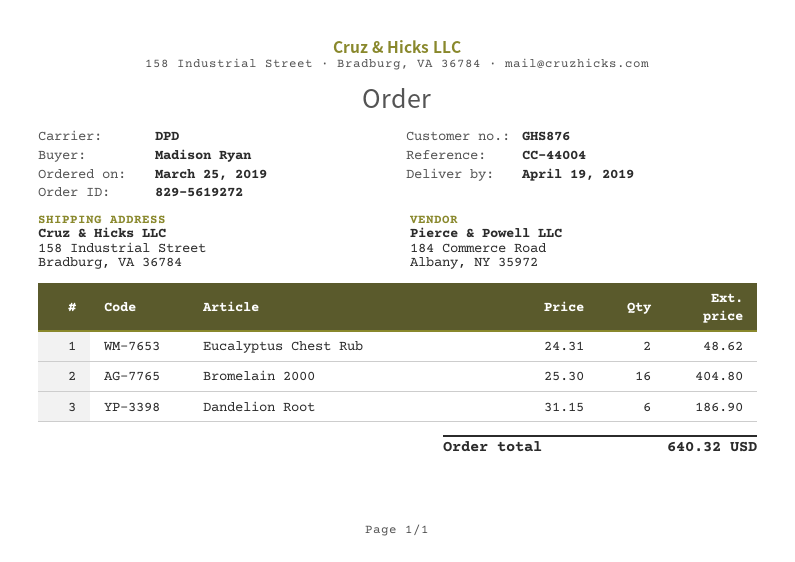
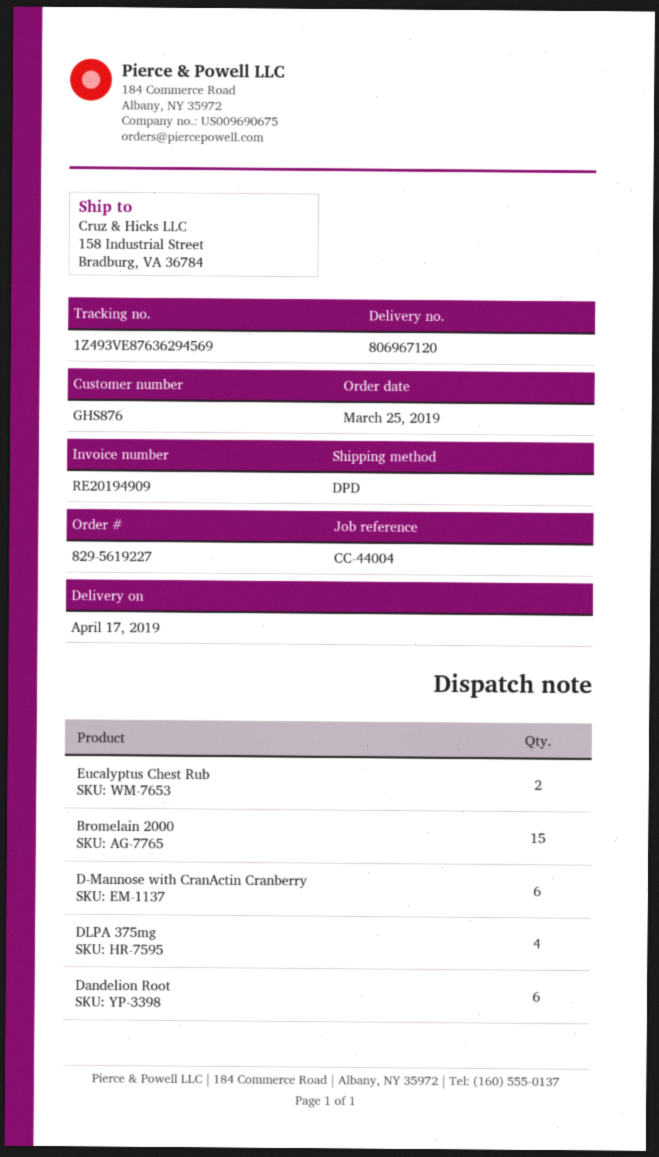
order number: 829-5619272 -> 829-5619227
delivery date: 2019-04-19 -> 2019-04-17
Bromelain 2000: 16 -> 15
D-Mannose with CranActin Cranberry: none -> 6
DLPA 375mg: none -> 4

